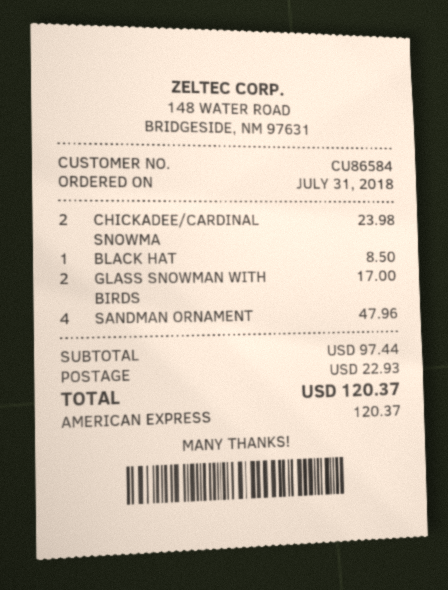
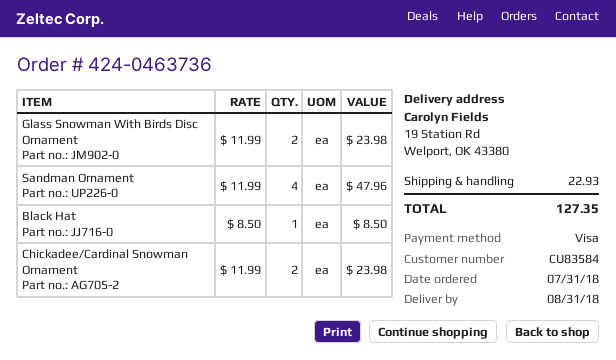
customer number: CU86584 -> CU83584
payment method: American Express -> Visa
GLASS SNOWMAN WITH BIRDS: 2 for 17.00 -> 2 for 23.98
total: 120.37 -> 127.35

